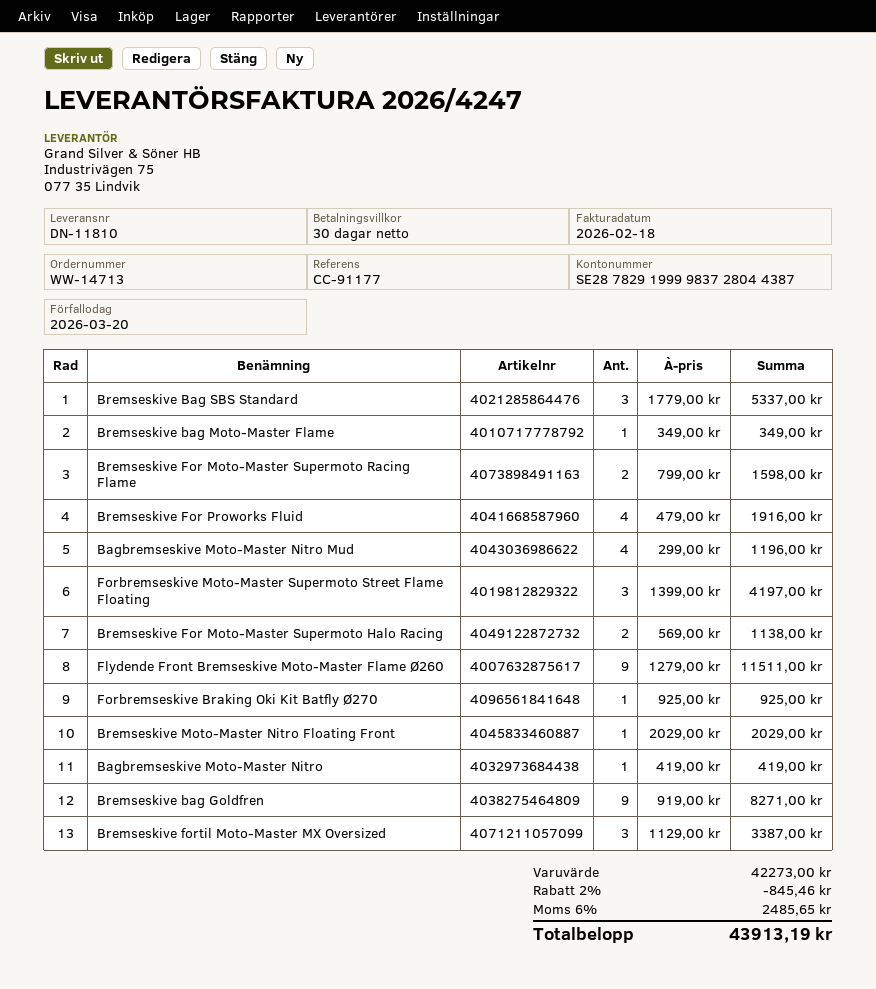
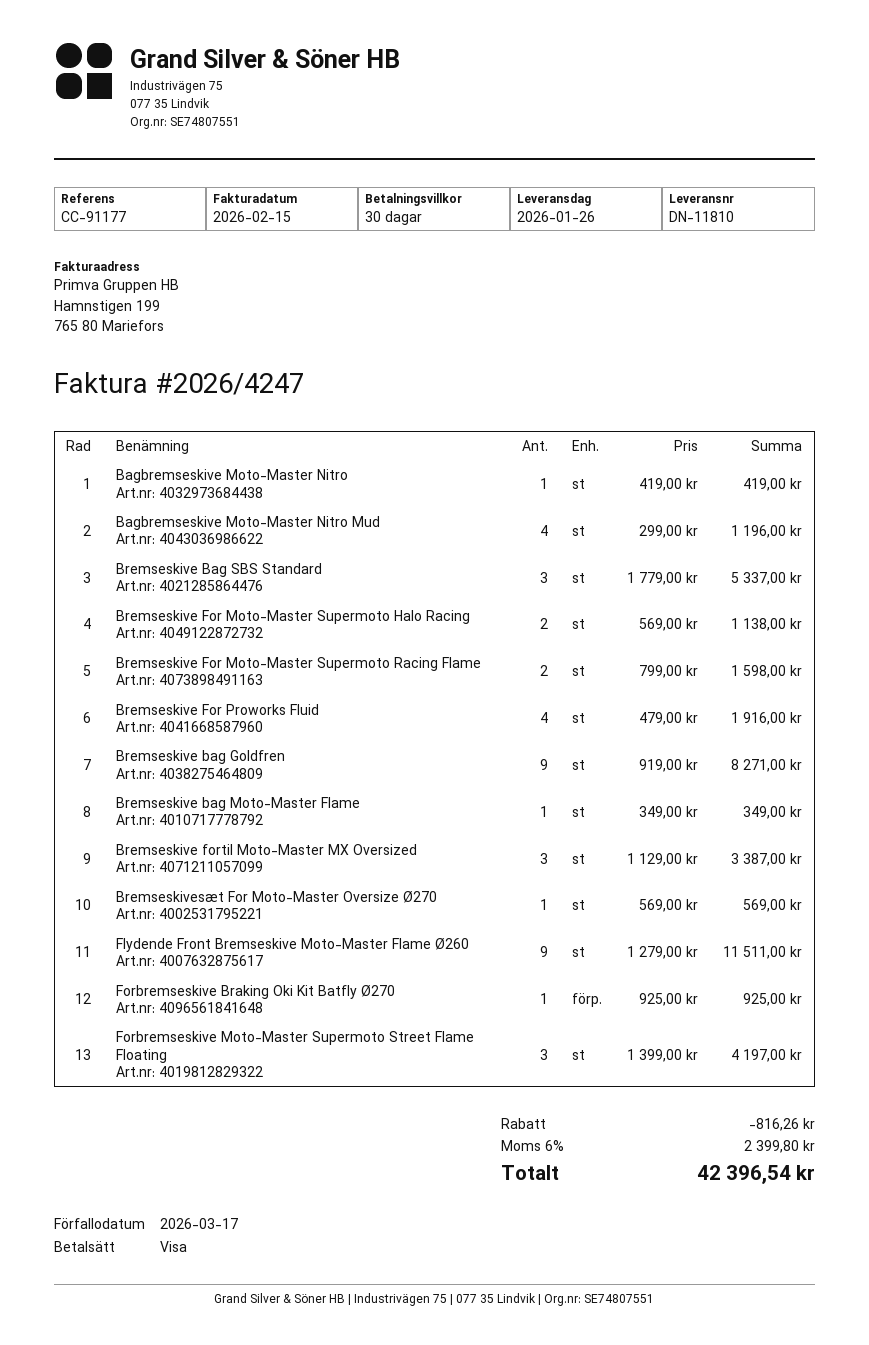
invoice date: 2026-02-18 -> 2026-02-15
due date: 2026-03-20 -> 2026-03-17
Bremseskive Moto-Master Nitro Floating Front: 1 x 2029.00 = 2029.00 -> none
Bremseskivesæt For Moto-Master Oversize Ø270: none -> 1 x 569.00 = 569.00
discount: 845.46 -> 816.26
tax: 6% = 2485.65 -> 6% = 2399.80
total: 43913.19 -> 42396.54

